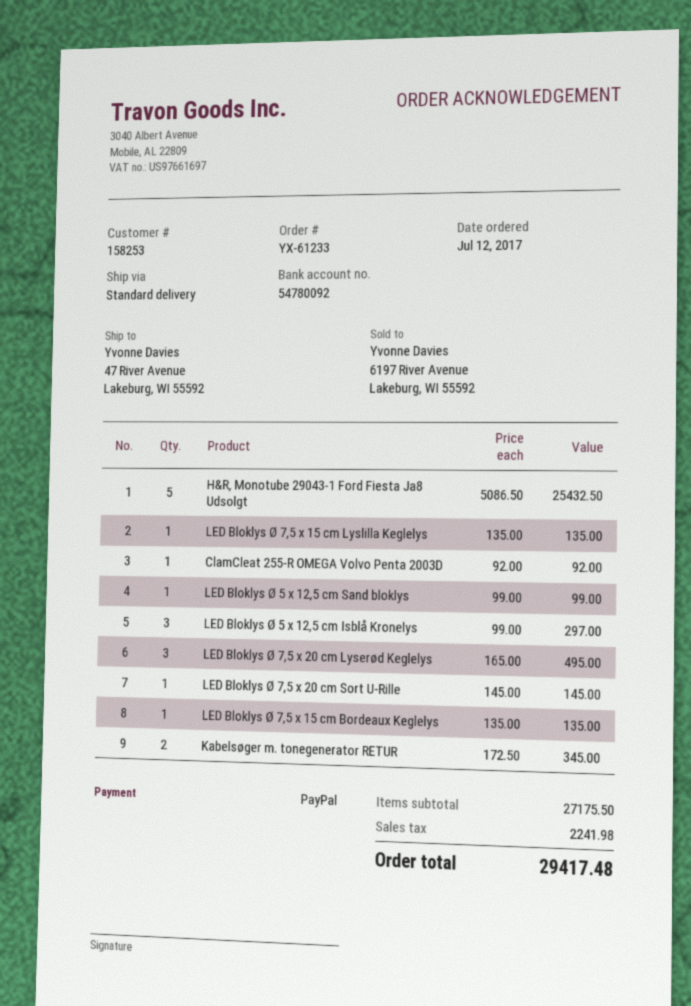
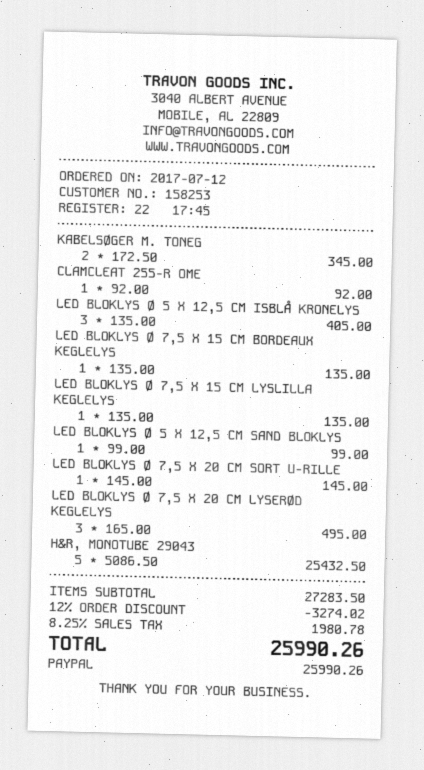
LED Bloklys Ø 5 x 12,5 cm Isblå Kronelys: 3 x 99.00 = 297.00 -> 3 x 135.00 = 405.00
subtotal: 27175.50 -> 27283.50
discount: none -> 12% = 3274.02
tax: 2241.98 -> 1980.78
total: 29417.48 -> 25990.26

